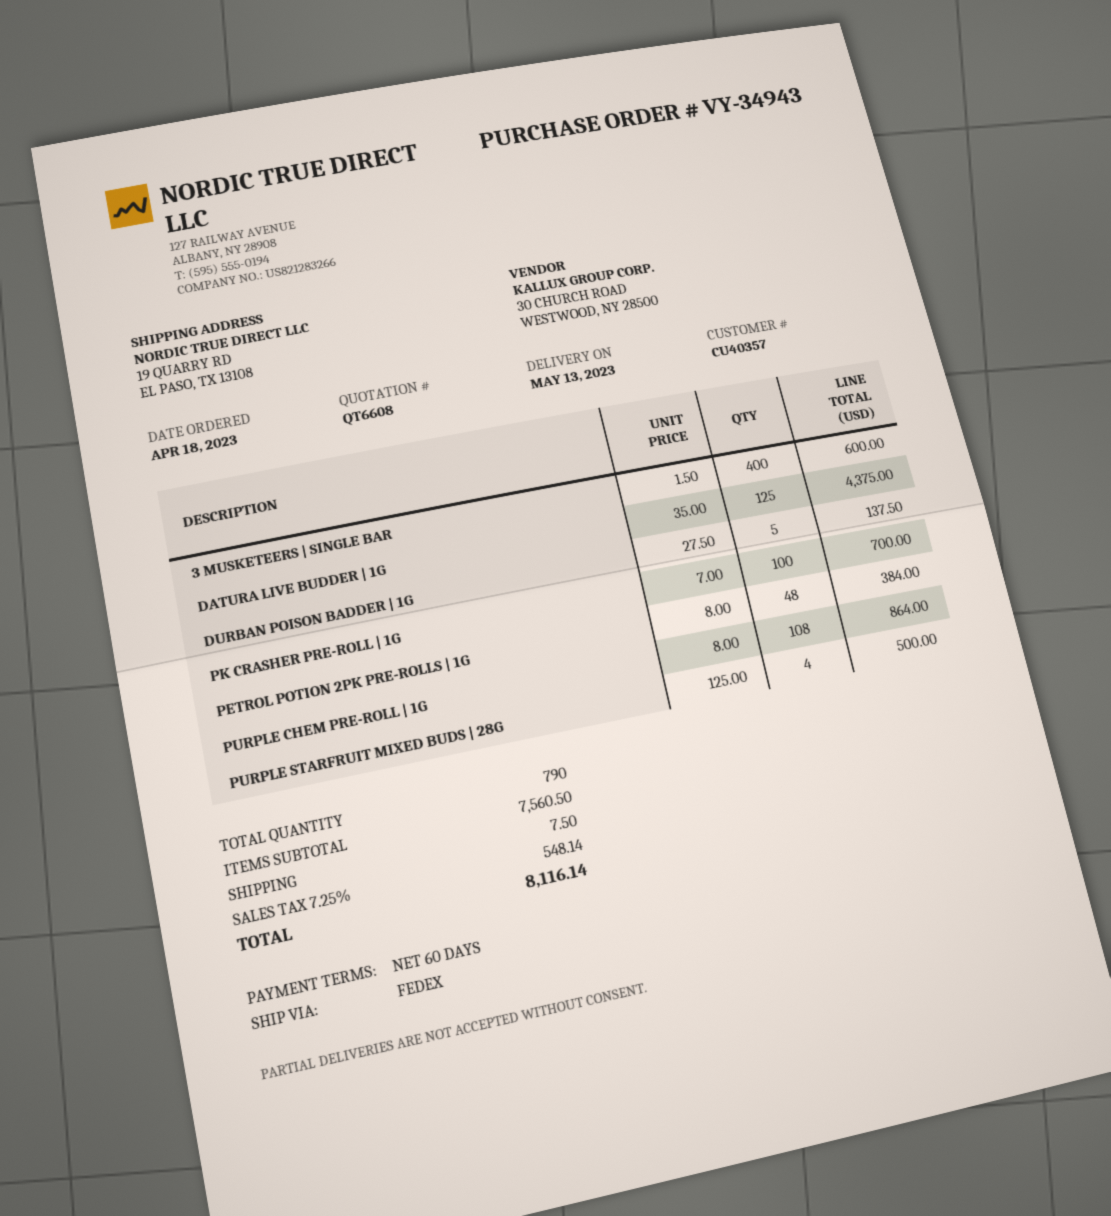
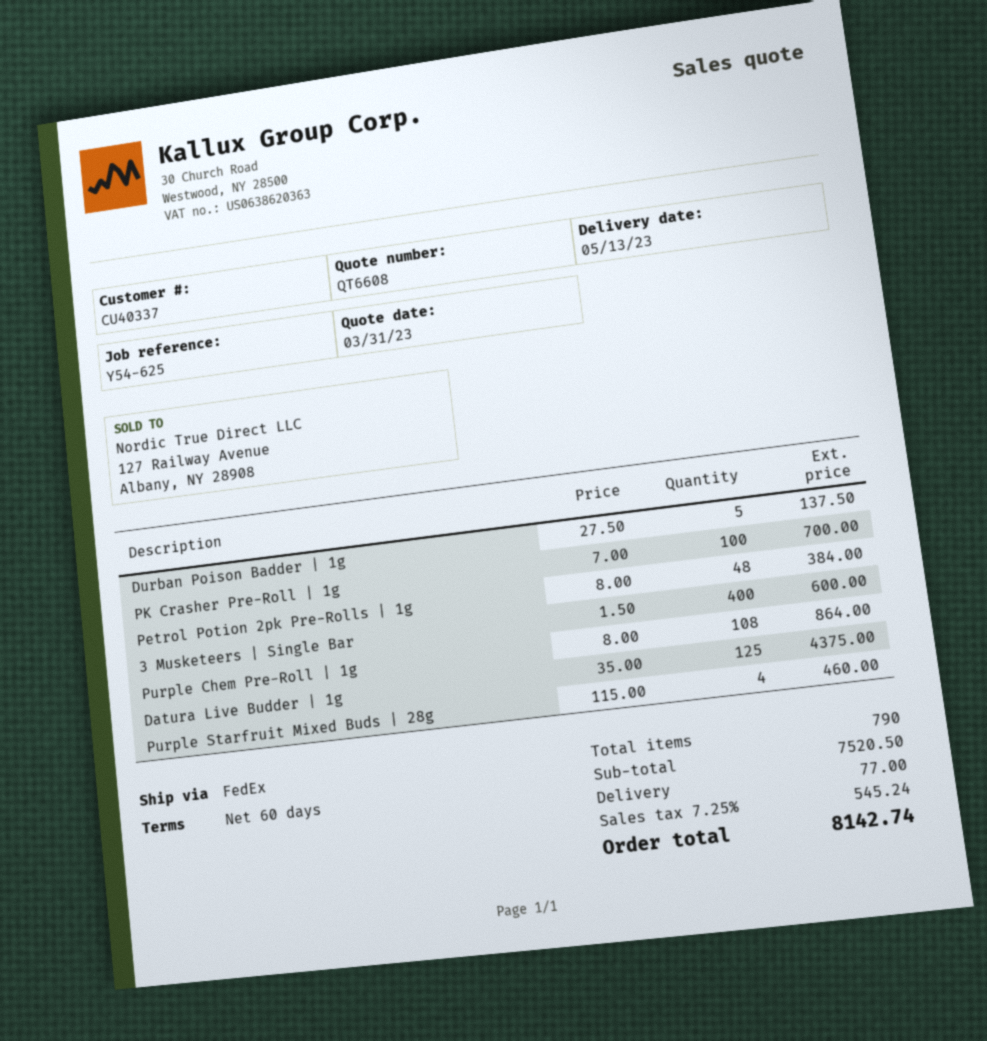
customer number: CU40357 -> CU40337
PURPLE STARFRUIT MIXED BUDS | 28G: 4 x 125.00 = 500.00 -> 4 x 115.00 = 460.00
subtotal: 7560.50 -> 7520.50
shipping: 7.50 -> 77.00
tax: 7.25% = 548.14 -> 7.25% = 545.24
total: 8116.14 -> 8142.74

